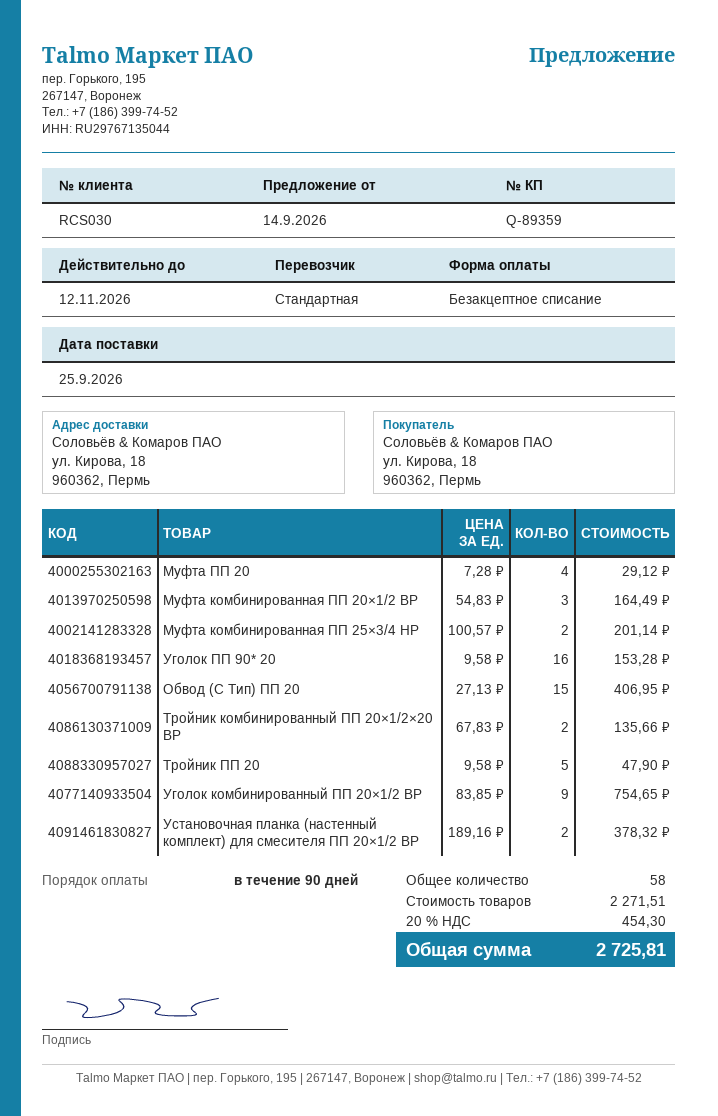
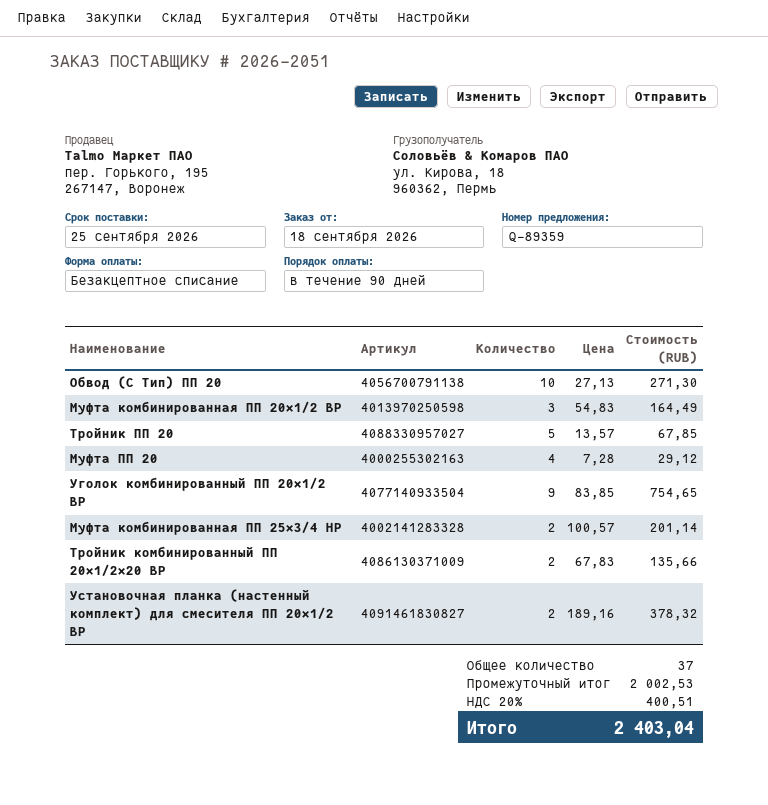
Уголок ПП 90* 20: 16 x 9.58 = 153.28 -> none
Обвод (С Тип) ПП 20: 15 x 27.13 = 406.95 -> 10 x 27.13 = 271.30
Тройник ПП 20: 5 x 9.58 = 47.90 -> 5 x 13.57 = 67.85
total quantity: 58 -> 37
subtotal: 2271.51 -> 2002.53
tax: 20% = 454.30 -> 20% = 400.51
total: 2725.81 -> 2403.04

